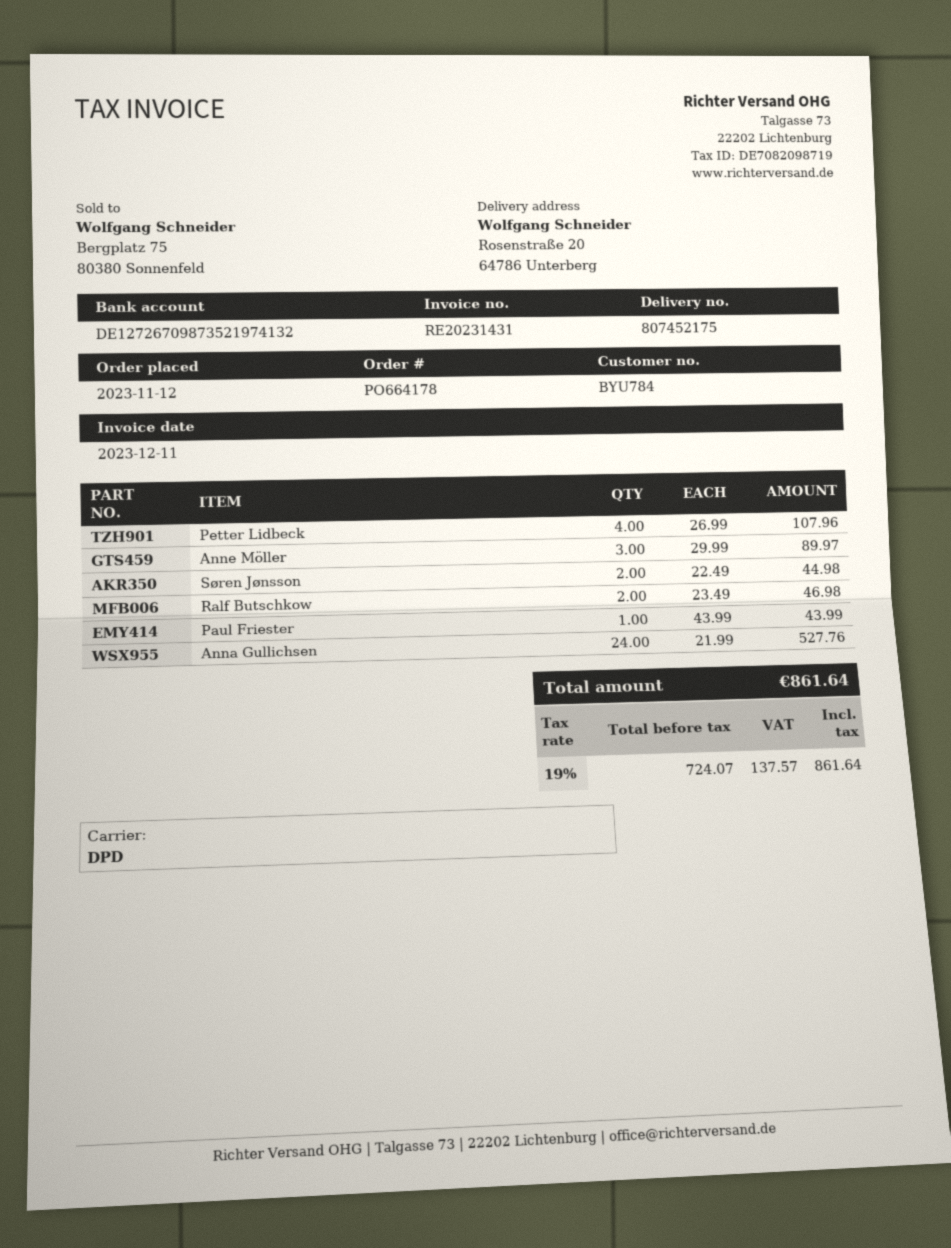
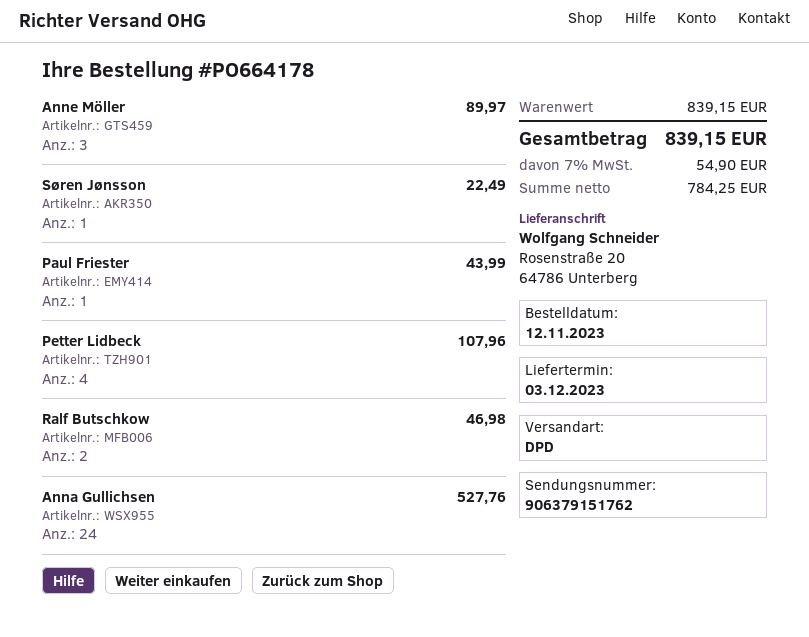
Søren Jønsson: 2 for 44.98 -> 1 for 22.49
net: 724.07 -> 784.25
tax: 19% = 137.57 -> 7% = 54.90
total: 861.64 -> 839.15

